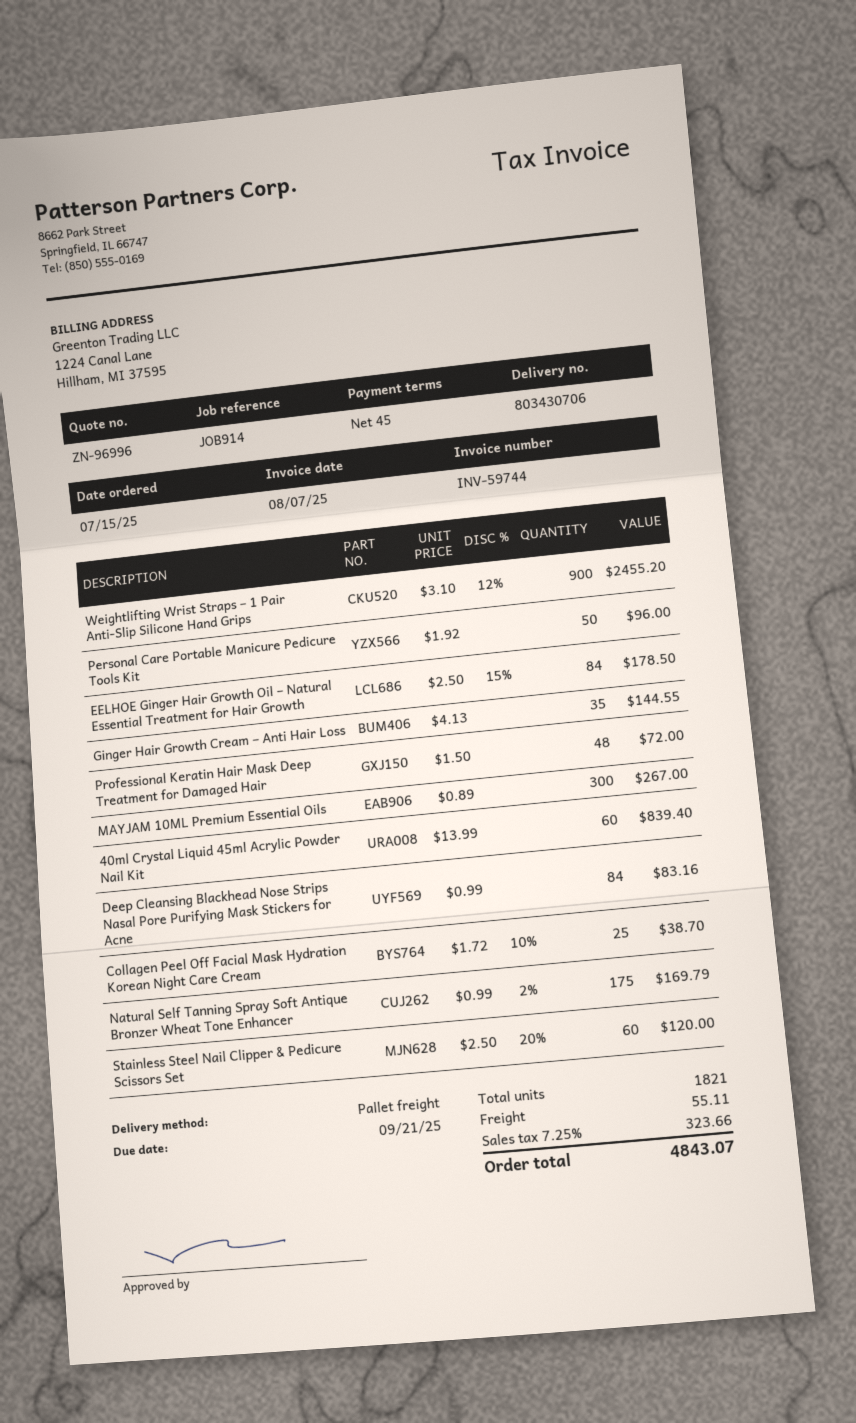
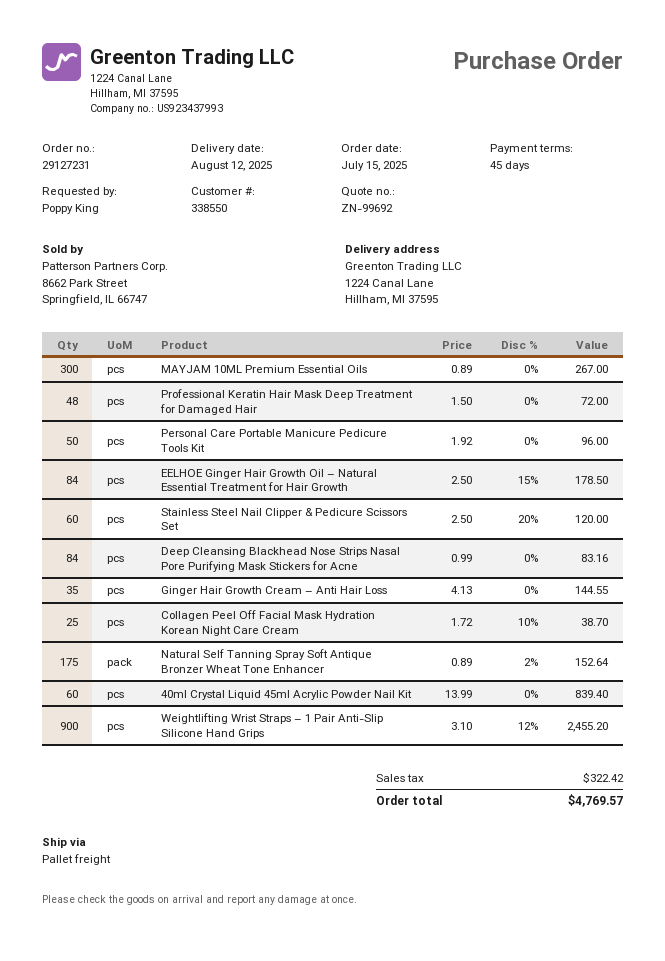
quote number: ZN-96996 -> ZN-99692
Natural Self Tanning Spray Soft Antique Bronzer Wheat Tone Enhancer: 175 x 0.99 - 2% = 169.79 -> 175 x 0.89 - 2% = 152.64
shipping: 55.11 -> none
tax: 323.66 -> 322.42
total: 4843.07 -> 4769.57

